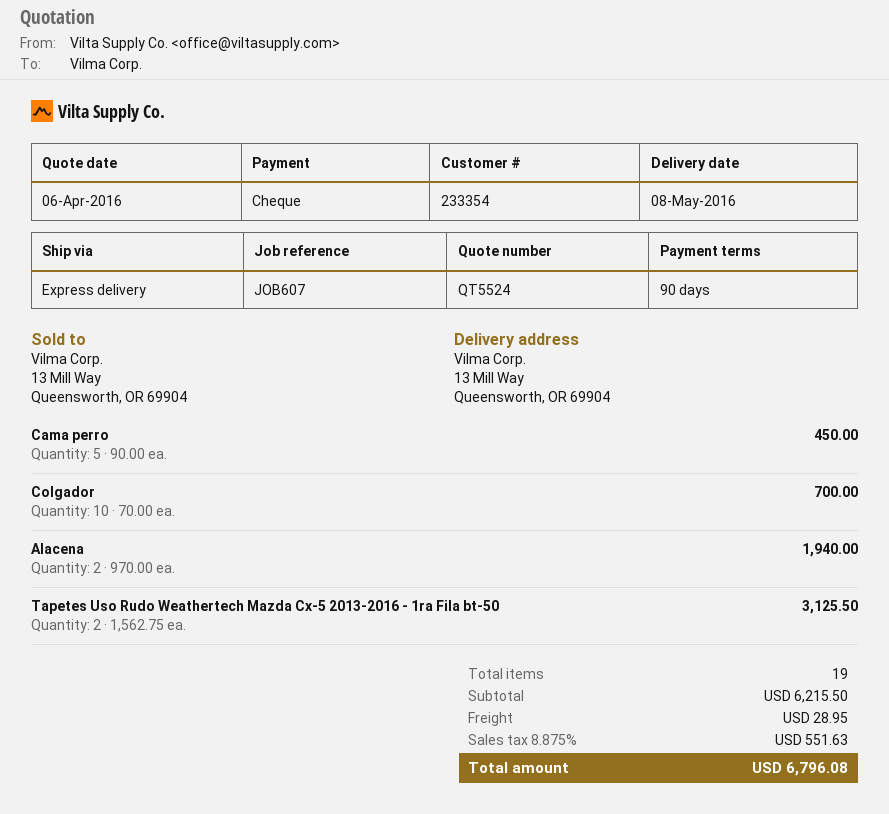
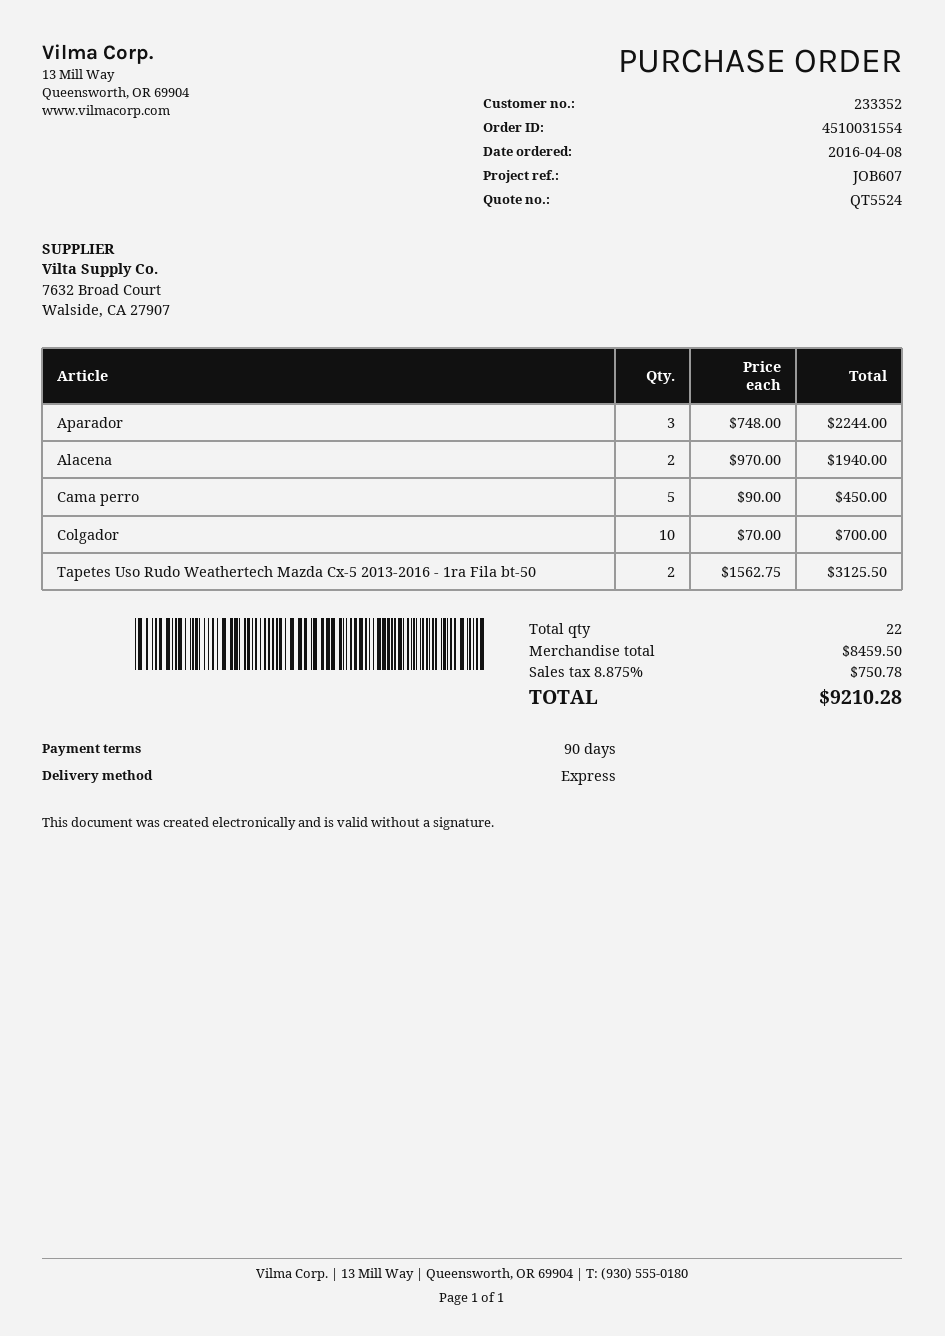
customer number: 233354 -> 233352
Aparador: none -> 3 x 748.00 = 2244.00
total quantity: 19 -> 22
subtotal: 6215.50 -> 8459.50
shipping: 28.95 -> none
tax: 8.875% = 551.63 -> 8.875% = 750.78
total: 6796.08 -> 9210.28

